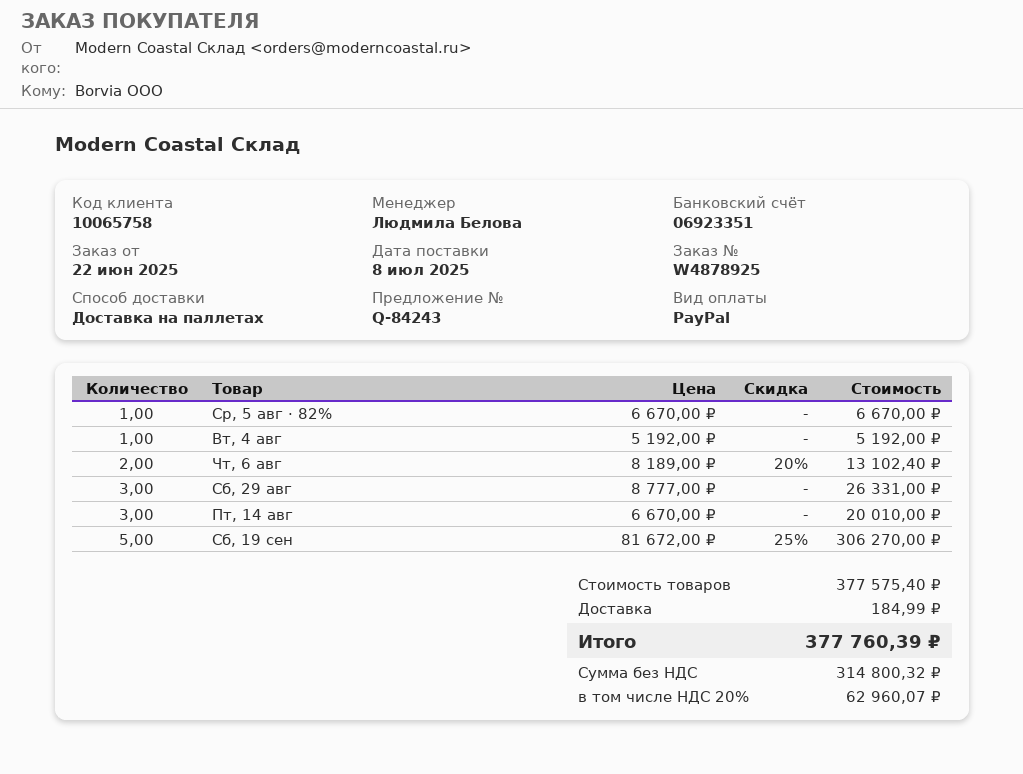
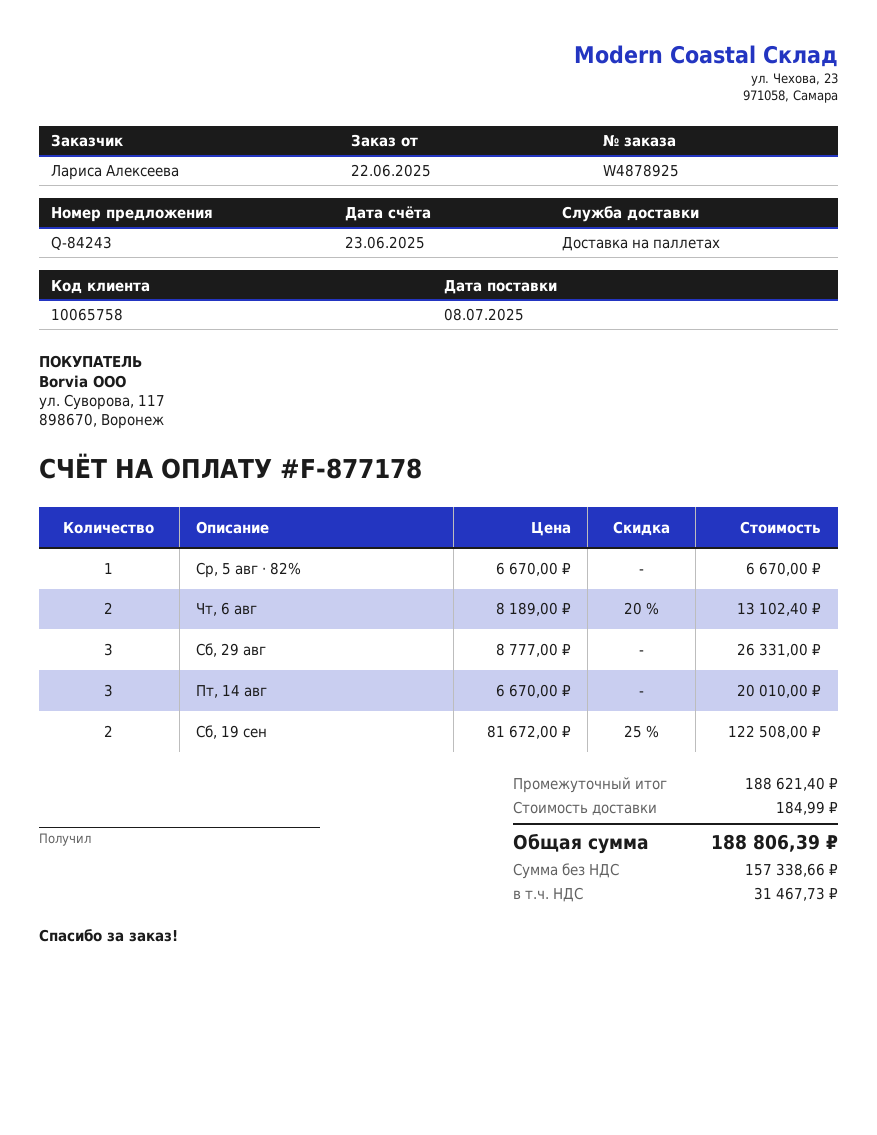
Вт, 4 авг: 1 x 5192.00 = 5192.00 -> none
Сб, 19 сен: 5 x 81672.00 - 25% = 306270.00 -> 2 x 81672.00 - 25% = 122508.00
subtotal: 377575.40 -> 188621.40
net: 314800.32 -> 157338.66
tax: 62960.07 -> 31467.73
total: 377760.39 -> 188806.39

